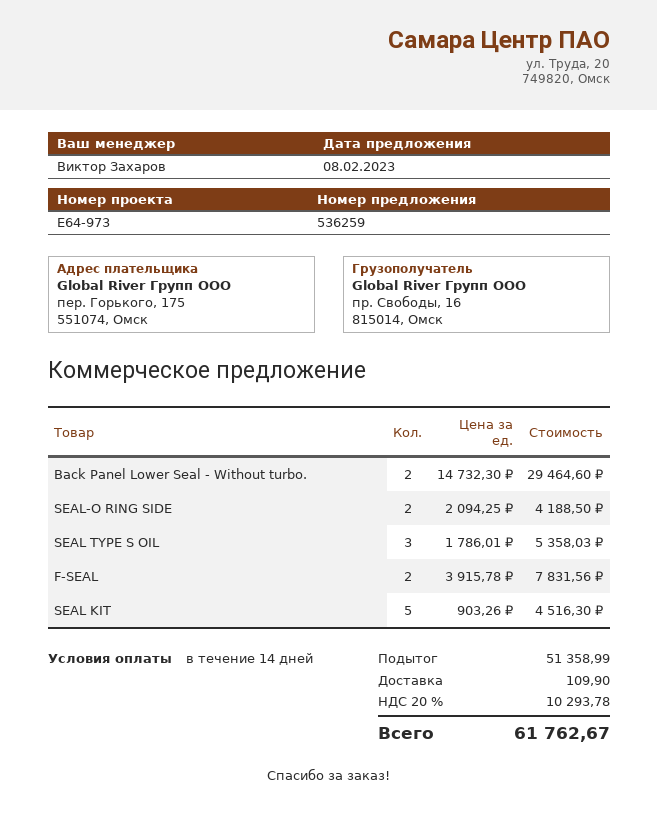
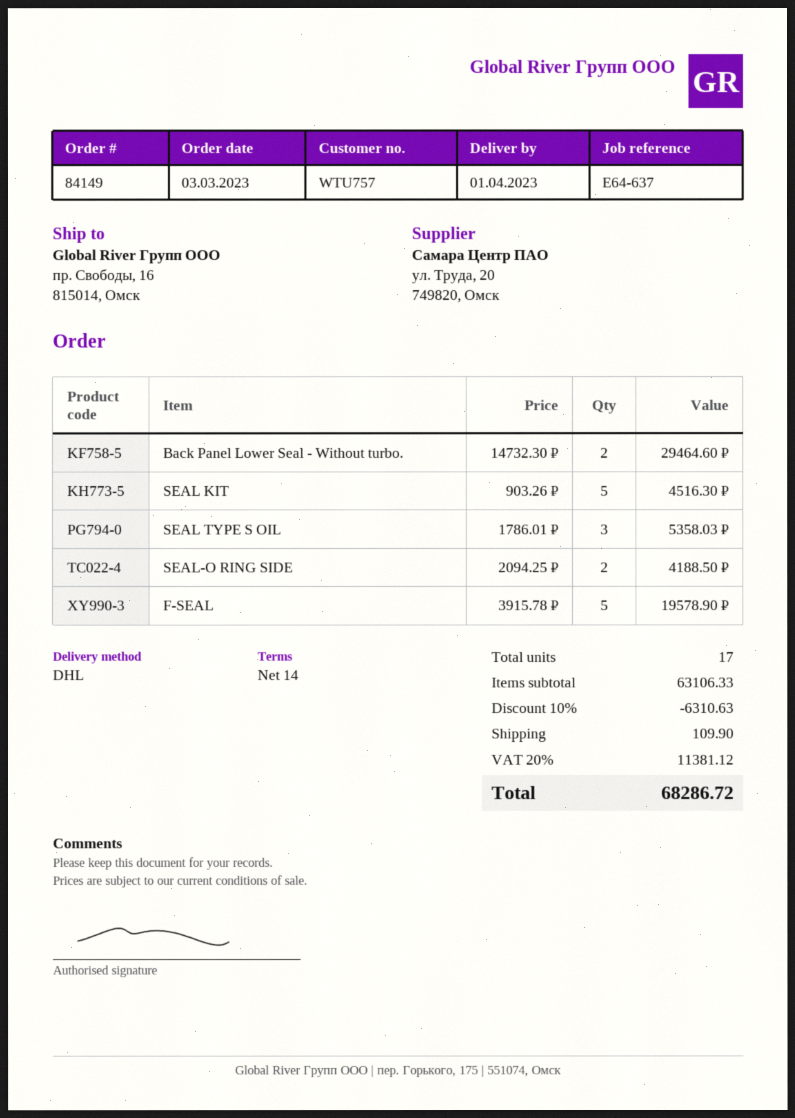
reference: E64-973 -> E64-637
F-SEAL: 2 x 3915.78 = 7831.56 -> 5 x 3915.78 = 19578.90
subtotal: 51358.99 -> 63106.33
discount: none -> 10% = 6310.63
tax: 20% = 10293.78 -> 20% = 11381.12
total: 61762.67 -> 68286.72

